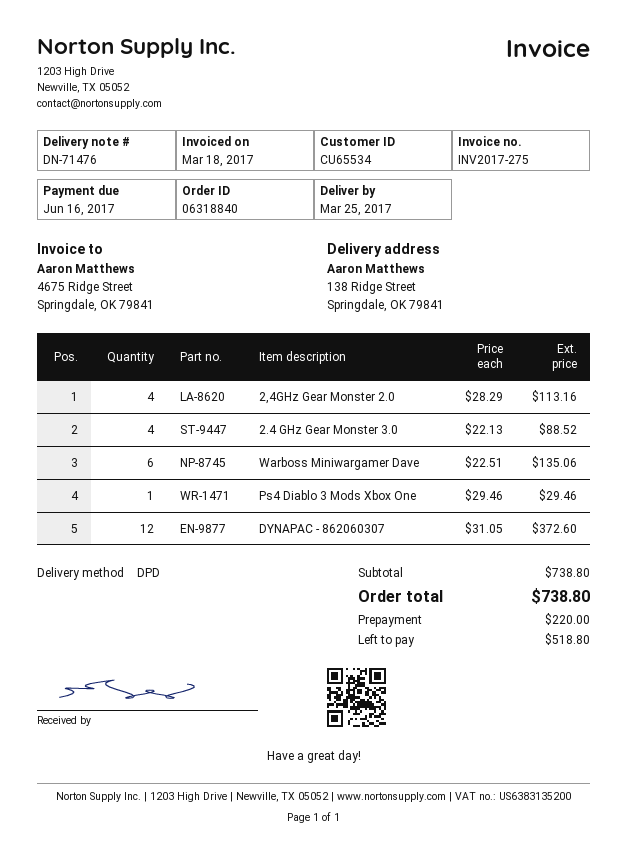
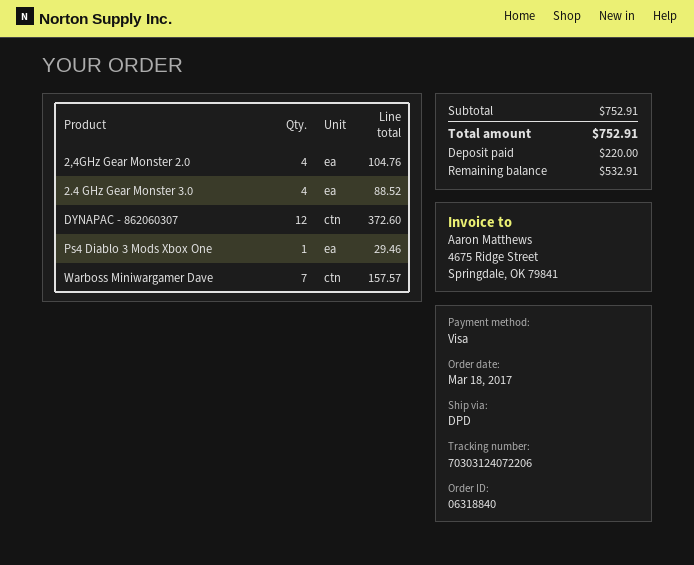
2,4GHz Gear Monster 2.0: 4 for 113.16 -> 4 for 104.76
Warboss Miniwargamer Dave: 6 for 135.06 -> 7 for 157.57
subtotal: 738.80 -> 752.91
total: 738.80 -> 752.91
balance: 518.80 -> 532.91

